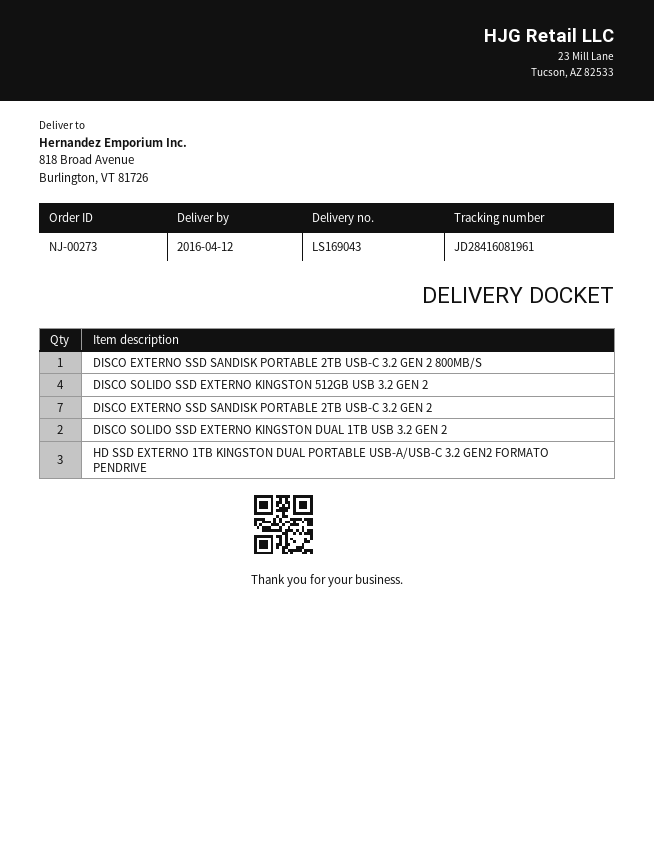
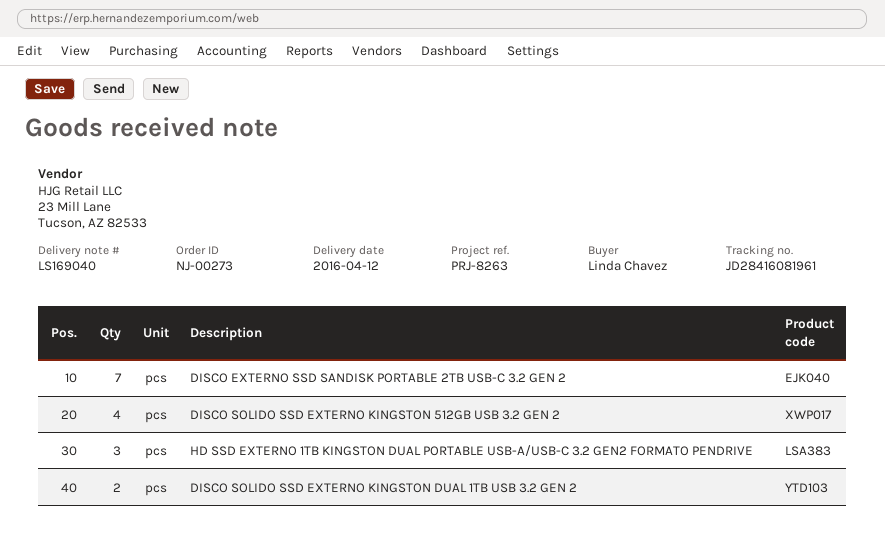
delivery note number: LS169043 -> LS169040
DISCO EXTERNO SSD SANDISK PORTABLE 2TB USB-C 3.2 GEN 2 800MB/S: 1 -> none

